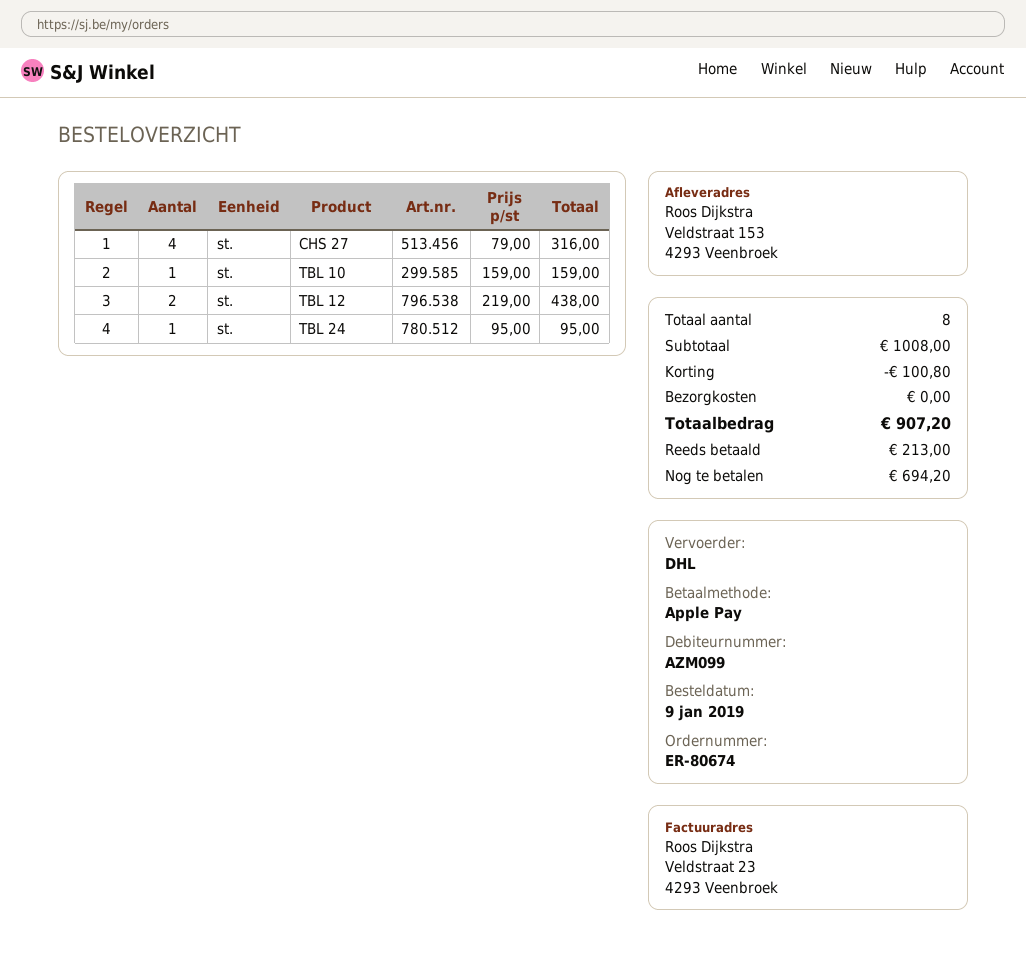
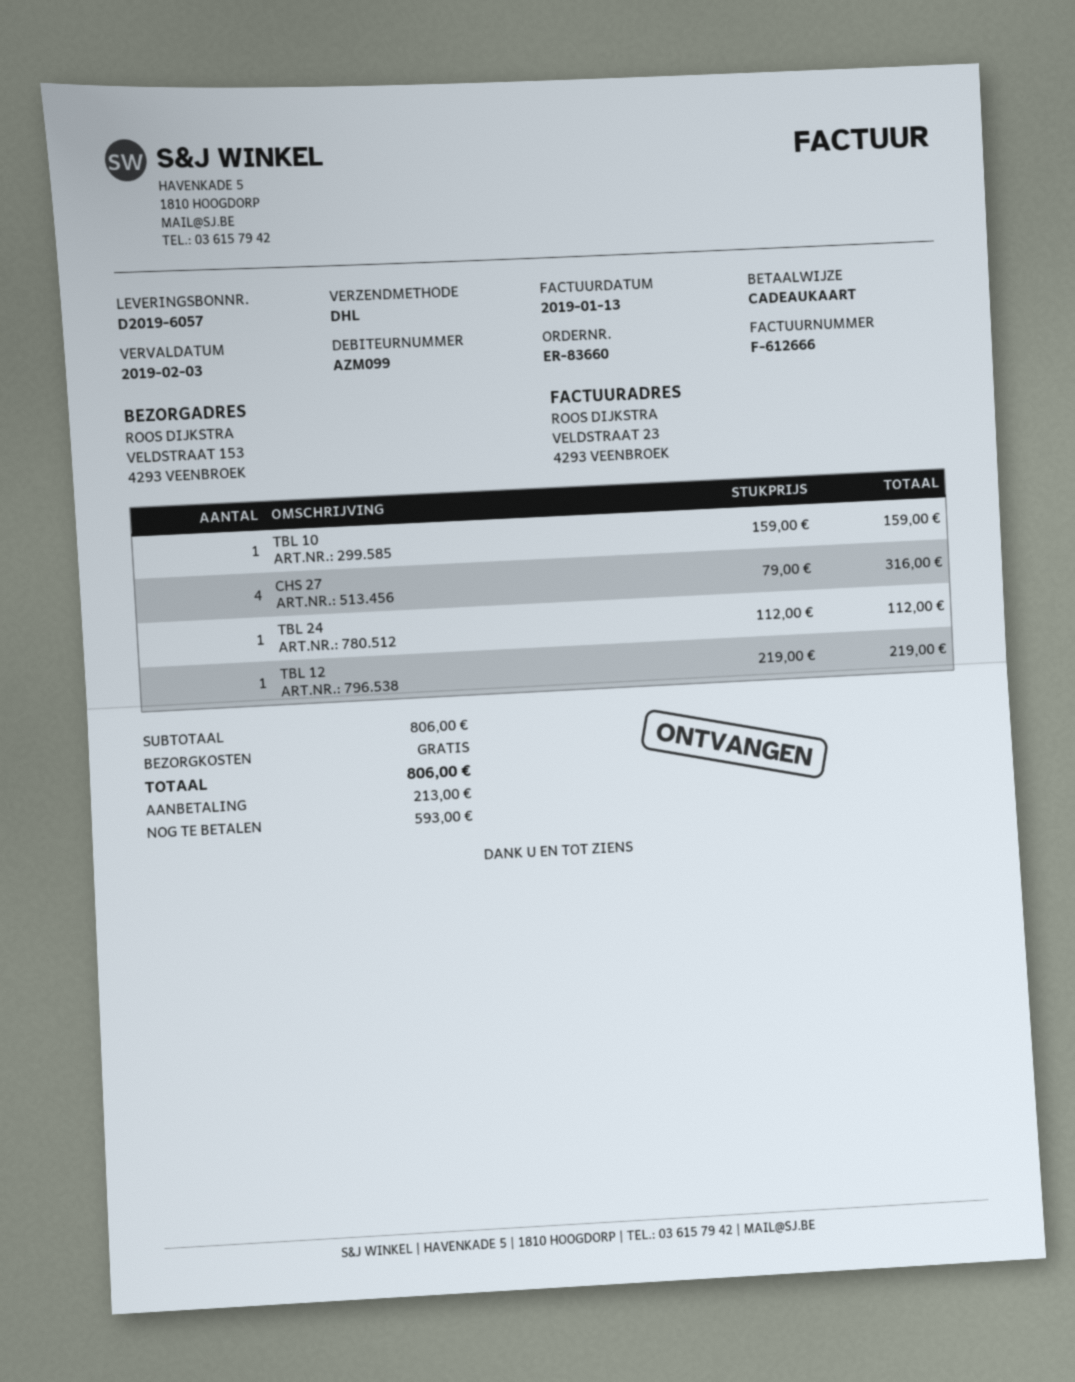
order number: ER-80674 -> ER-83660
payment method: Apple Pay -> gift card
TBL 12: 2 x 219.00 = 438.00 -> 1 x 219.00 = 219.00
TBL 24: 1 x 95.00 = 95.00 -> 1 x 112.00 = 112.00
subtotal: 1008.00 -> 806.00
discount: 100.80 -> none
total: 907.20 -> 806.00
balance: 694.20 -> 593.00

